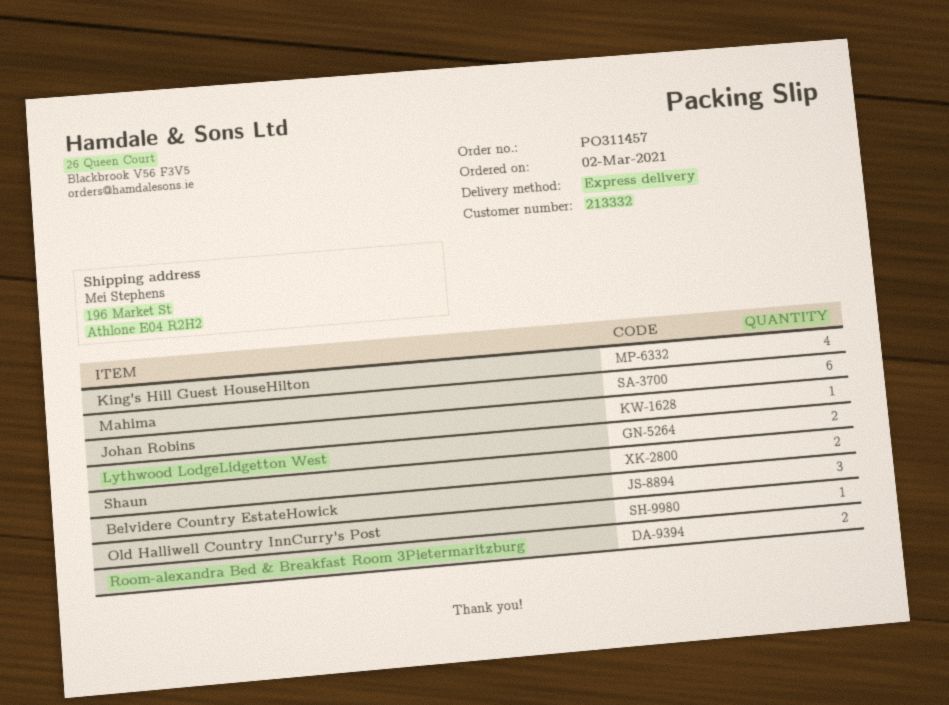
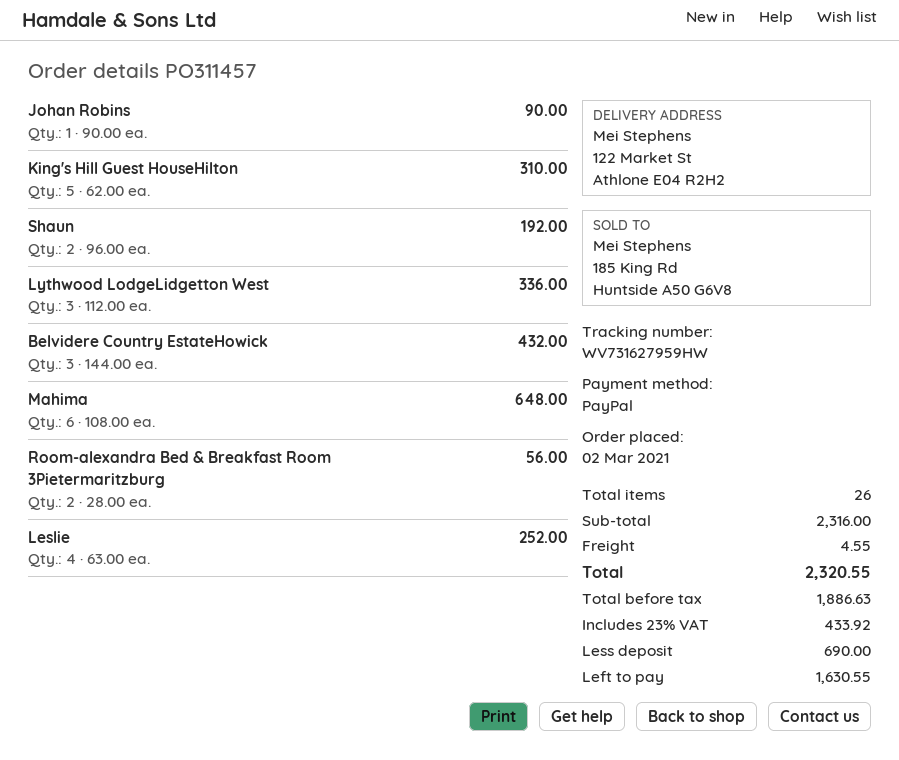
ship to: 196 Market St, Athlone E04 R2H2 -> 122 Market St, Athlone E04 R2H2
King's Hill Guest HouseHilton: 4 -> 5
Lythwood LodgeLidgetton West: 2 -> 3
Old Halliwell Country InnCurry's Post: 1 -> none
Leslie: none -> 4

